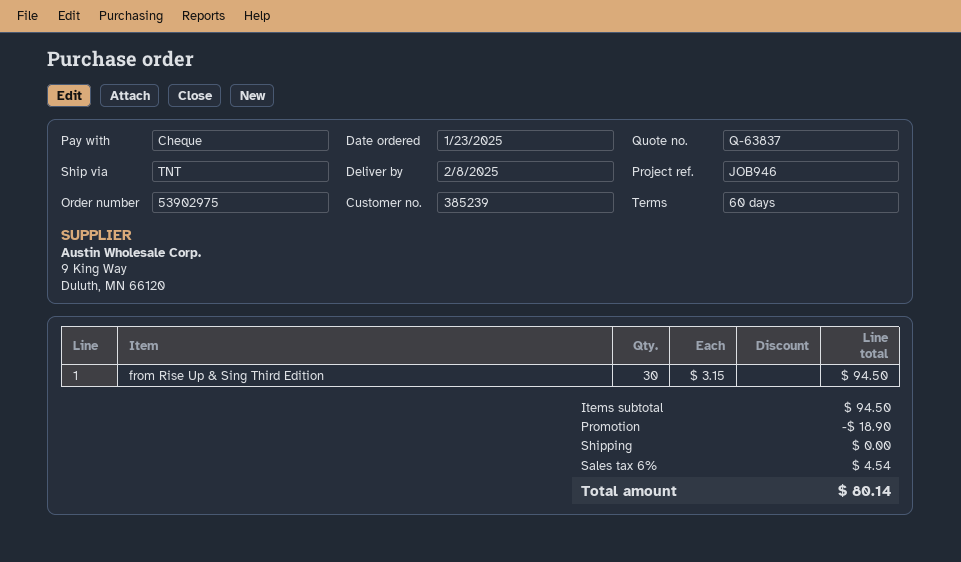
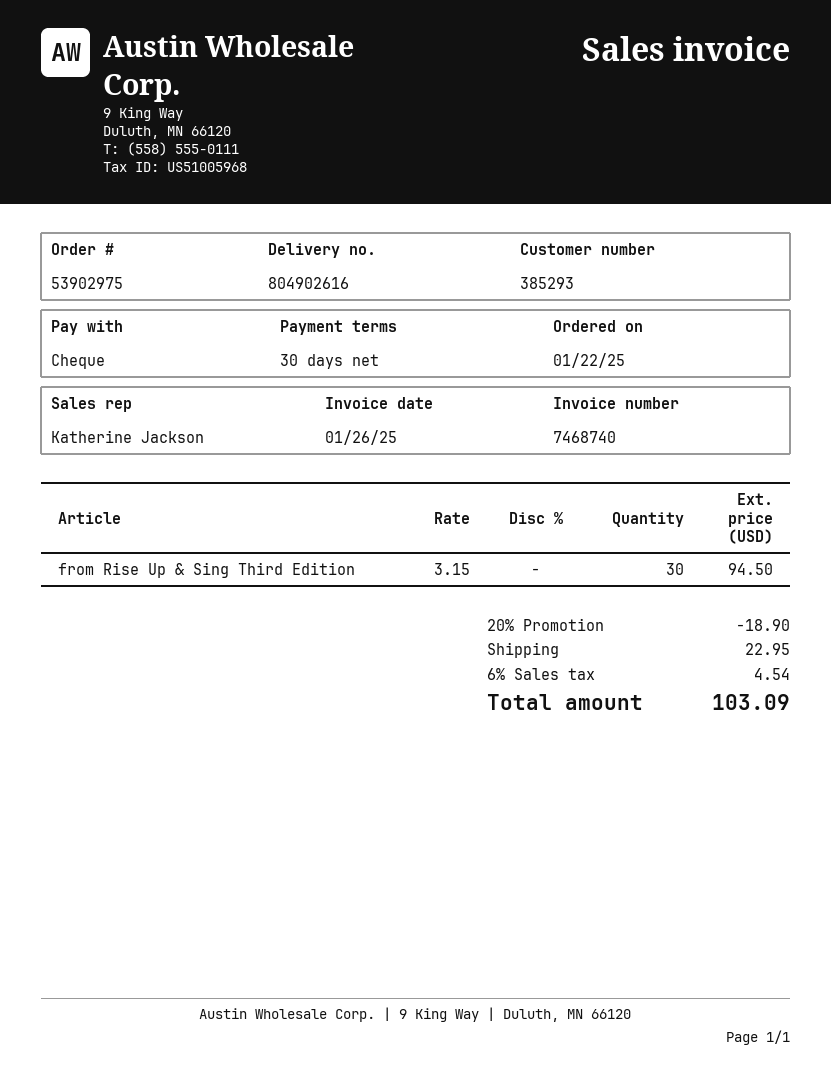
order date: 2025-01-23 -> 2025-01-22
payment terms: 60 days -> 30 days
customer number: 385239 -> 385293
shipping: 0.00 -> 22.95
total: 80.14 -> 103.09

